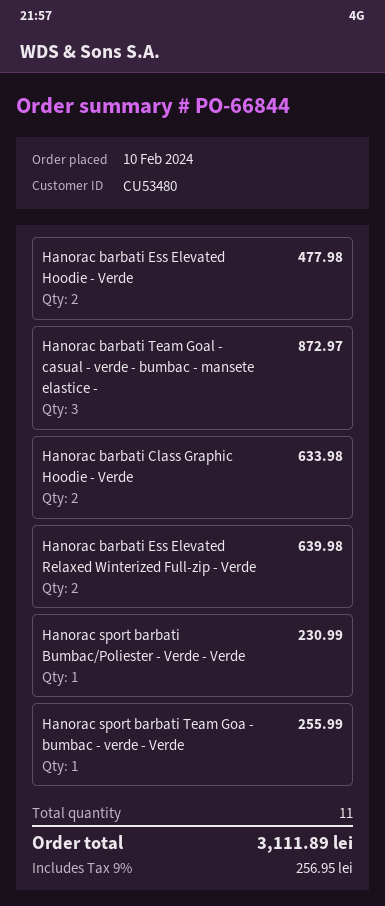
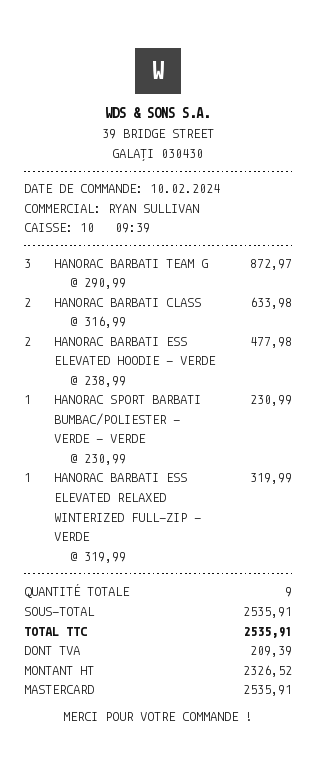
Hanorac barbati Ess Elevated Relaxed Winterized Full-zip - Verde: 2 for 639.98 -> 1 for 319.99
Hanorac sport barbati Team Goa - bumbac - verde - Verde: 1 for 255.99 -> none
total quantity: 11 -> 9
tax: 256.95 -> 209.39
total: 3111.89 -> 2535.91

